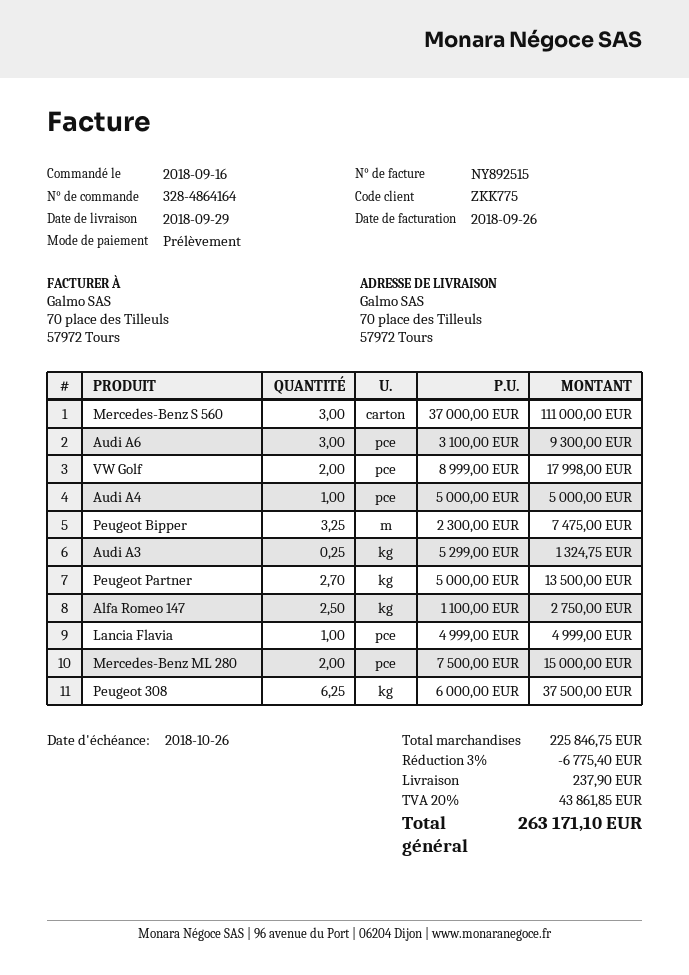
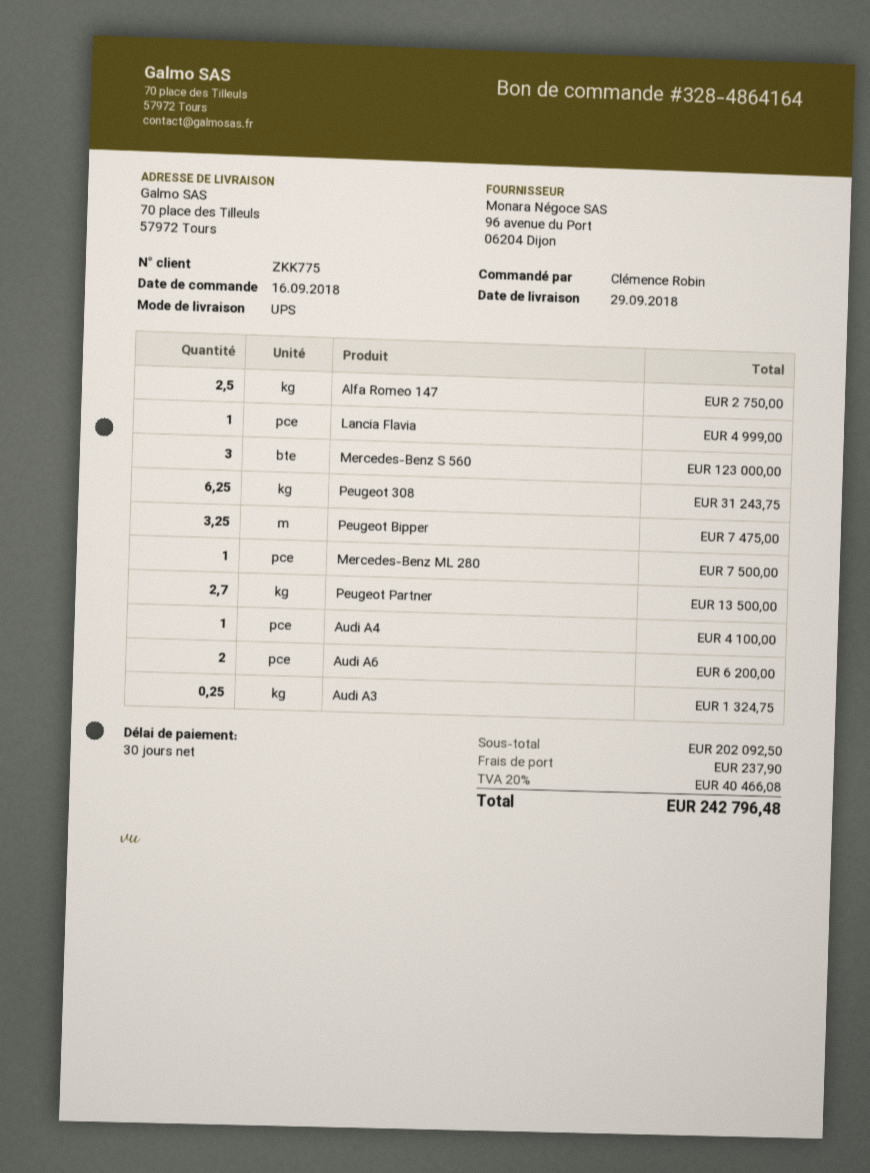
Mercedes-Benz S 560: 3 for 111000.00 -> 3 for 123000.00
Audi A6: 3 for 9300.00 -> 2 for 6200.00
VW Golf: 2 for 17998.00 -> none
Audi A4: 1 for 5000.00 -> 1 for 4100.00
Mercedes-Benz ML 280: 2 for 15000.00 -> 1 for 7500.00
Peugeot 308: 6.25 for 37500.00 -> 6.25 for 31243.75
subtotal: 225846.75 -> 202092.50
discount: 3% = 6775.40 -> none
tax: 20% = 43861.85 -> 20% = 40466.08
total: 263171.10 -> 242796.48

